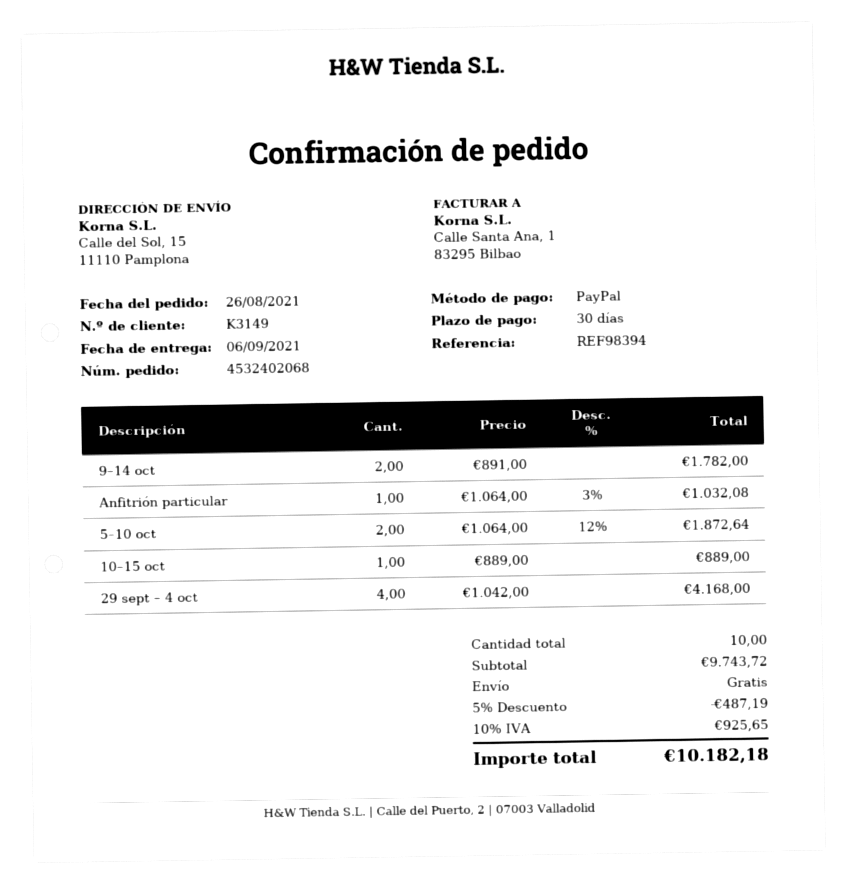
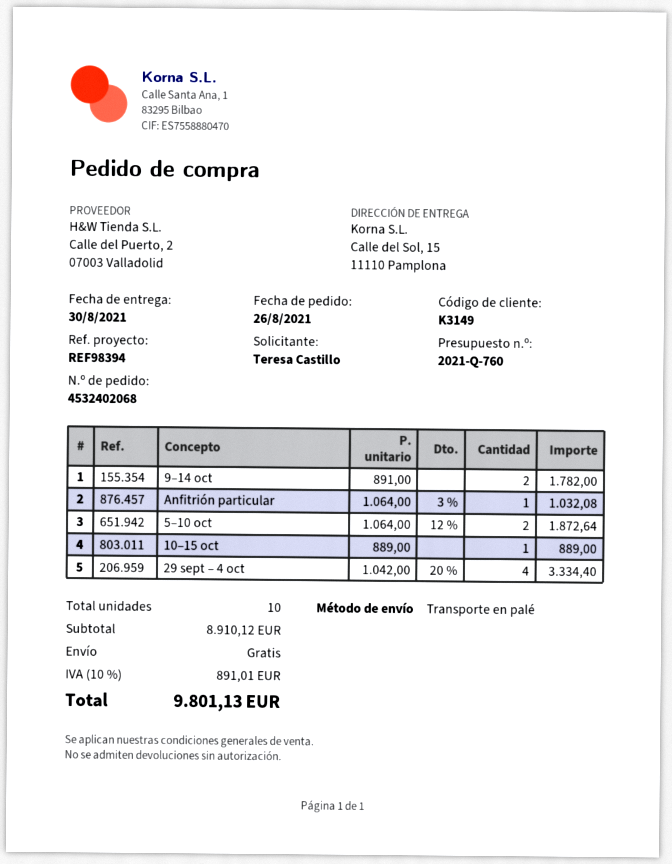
delivery date: 2021-09-06 -> 2021-08-30
29 sept – 4 oct: 4 x 1042.00 = 4168.00 -> 4 x 1042.00 - 20% = 3334.40
subtotal: 9743.72 -> 8910.12
discount: 5% = 487.19 -> none
tax: 10% = 925.65 -> 10% = 891.01
total: 10182.18 -> 9801.13

